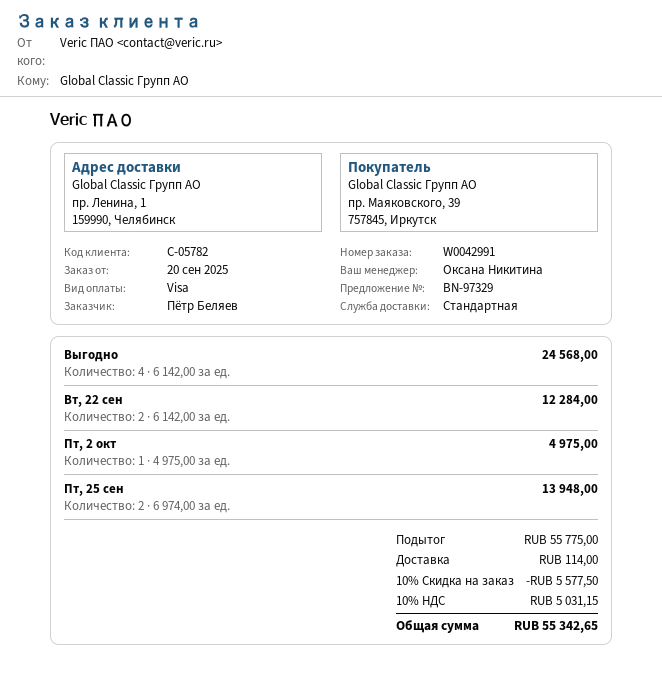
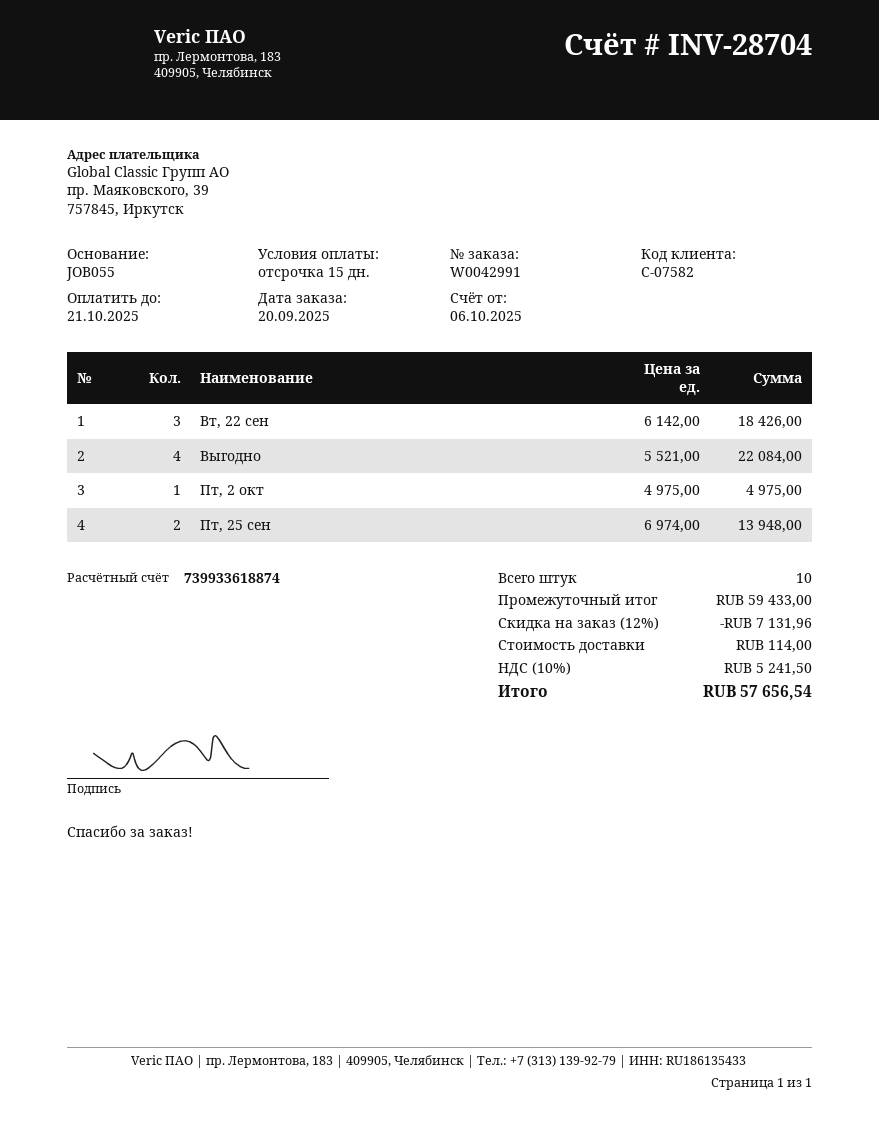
customer number: C-05782 -> C-07582
Выгодно: 4 x 6142.00 = 24568.00 -> 4 x 5521.00 = 22084.00
Вт, 22 сен: 2 x 6142.00 = 12284.00 -> 3 x 6142.00 = 18426.00
subtotal: 55775.00 -> 59433.00
discount: 10% = 5577.50 -> 12% = 7131.96
tax: 10% = 5031.15 -> 10% = 5241.50
total: 55342.65 -> 57656.54

